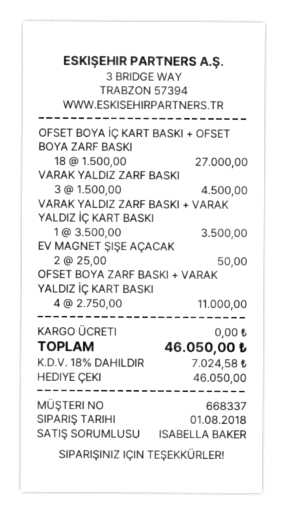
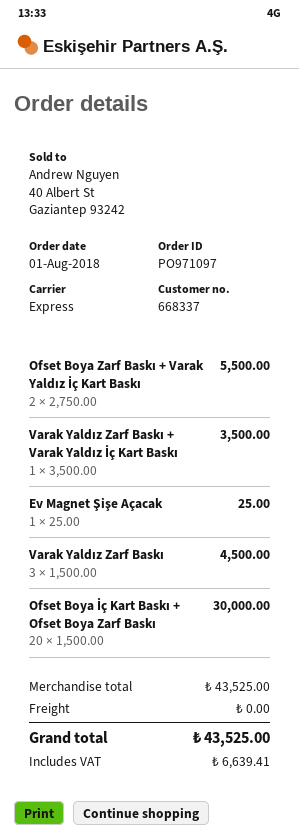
OFSET BOYA İÇ KART BASKI + OFSET BOYA ZARF BASKI: 18 x 1500.00 = 27000.00 -> 20 x 1500.00 = 30000.00
EV MAGNET ŞIŞE AÇACAK: 2 x 25.00 = 50.00 -> 1 x 25.00 = 25.00
OFSET BOYA ZARF BASKI + VARAK YALDIZ İÇ KART BASKI: 4 x 2750.00 = 11000.00 -> 2 x 2750.00 = 5500.00
tax: 7024.58 -> 6639.41
total: 46050.00 -> 43525.00

